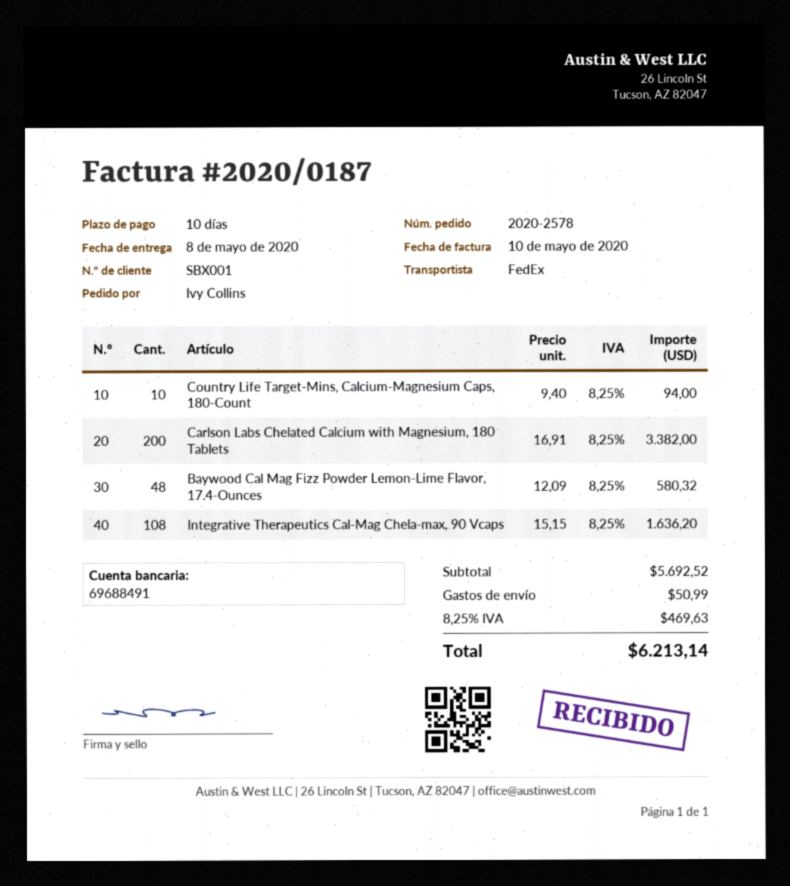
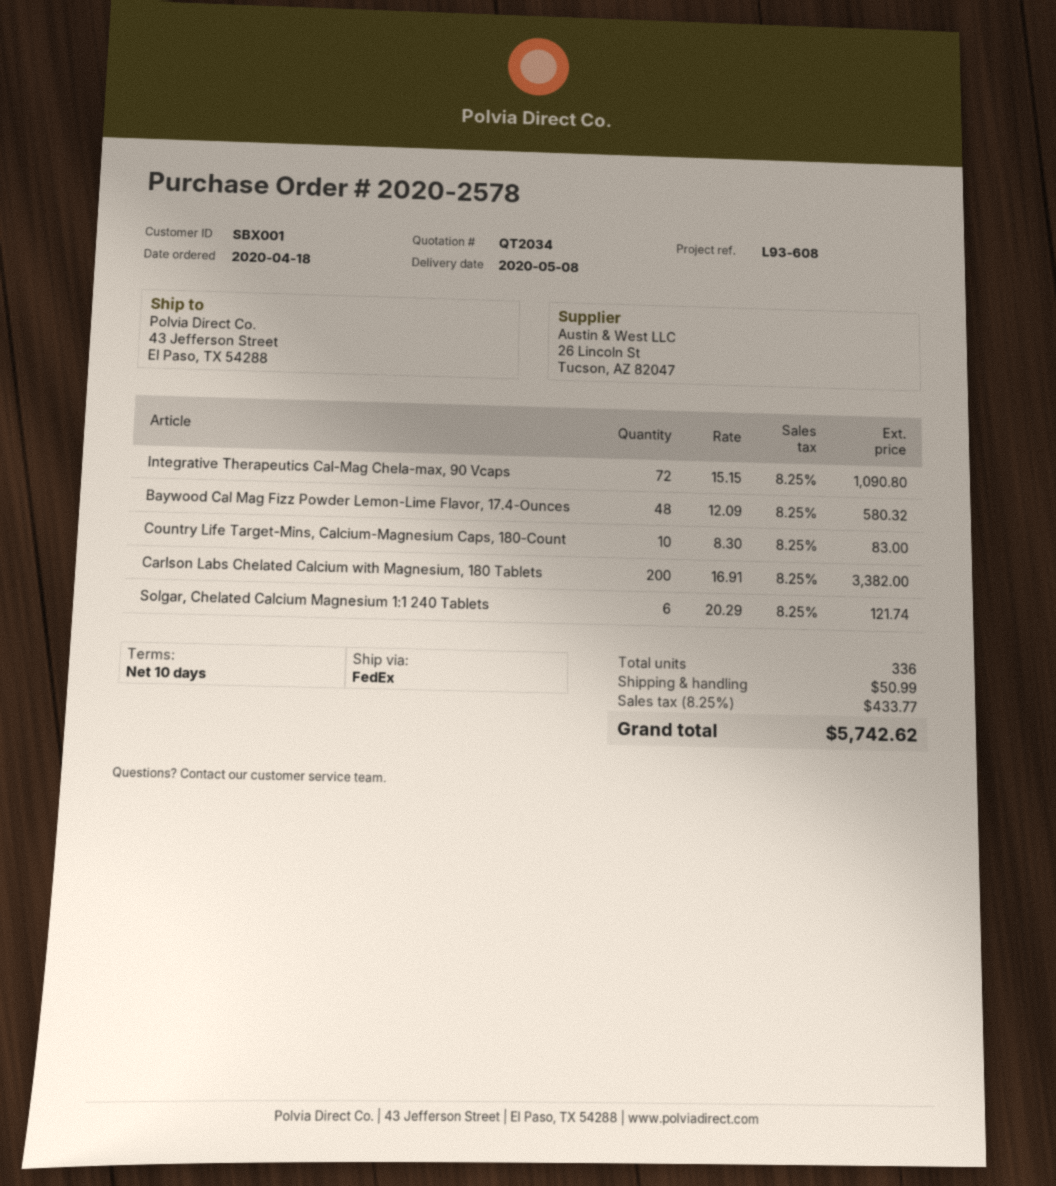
Country Life Target-Mins, Calcium-Magnesium Caps, 180-Count: 10 x 9.40 = 94.00 -> 10 x 8.30 = 83.00
Integrative Therapeutics Cal-Mag Chela-max, 90 Vcaps: 108 x 15.15 = 1636.20 -> 72 x 15.15 = 1090.80
Solgar, Chelated Calcium Magnesium 1:1 240 Tablets: none -> 6 x 20.29 = 121.74
tax: 8.25% = 469.63 -> 8.25% = 433.77
total: 6213.14 -> 5742.62

